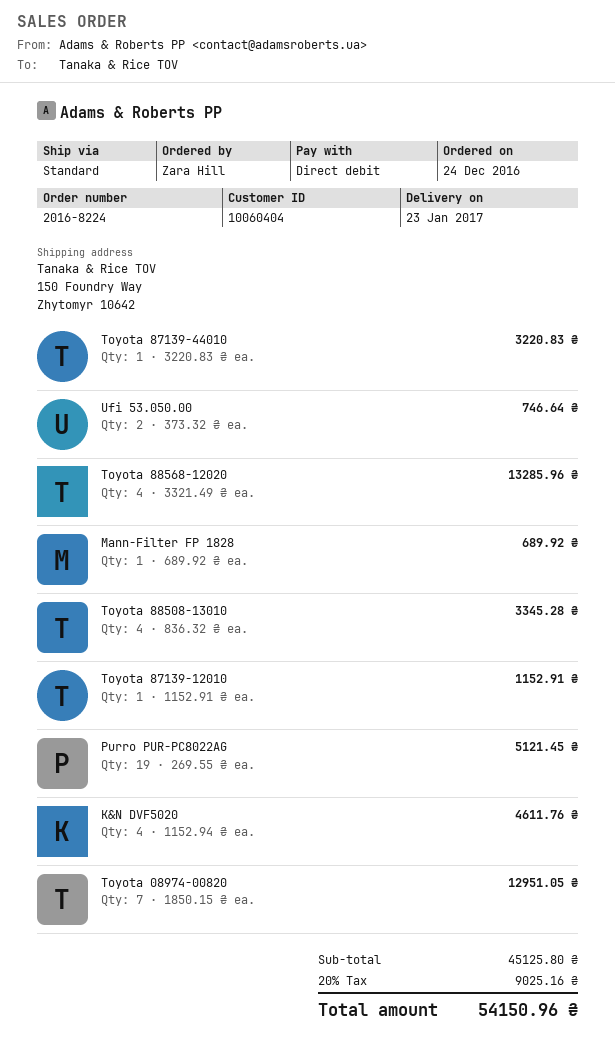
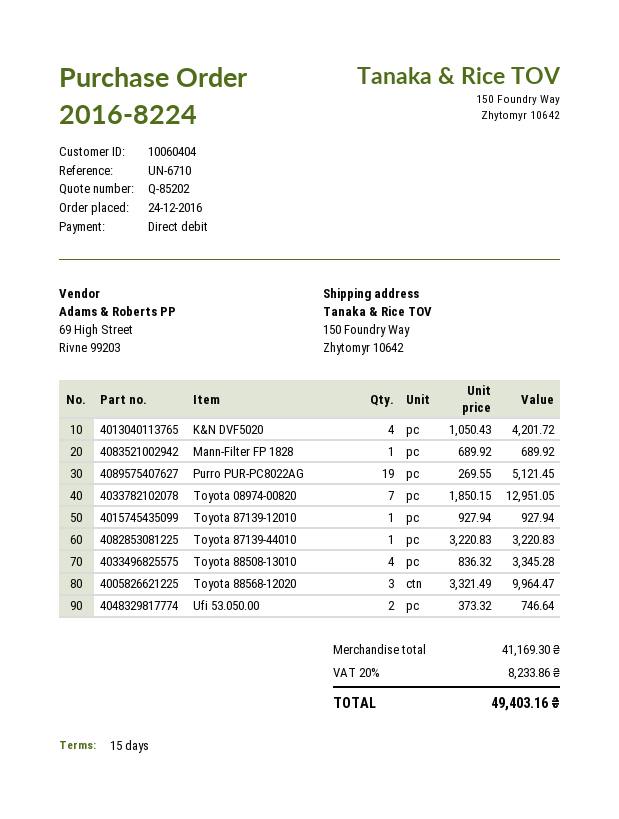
Toyota 88568-12020: 4 x 3321.49 = 13285.96 -> 3 x 3321.49 = 9964.47
Toyota 87139-12010: 1 x 1152.91 = 1152.91 -> 1 x 927.94 = 927.94
K&N DVF5020: 4 x 1152.94 = 4611.76 -> 4 x 1050.43 = 4201.72
subtotal: 45125.80 -> 41169.30
tax: 20% = 9025.16 -> 20% = 8233.86
total: 54150.96 -> 49403.16

